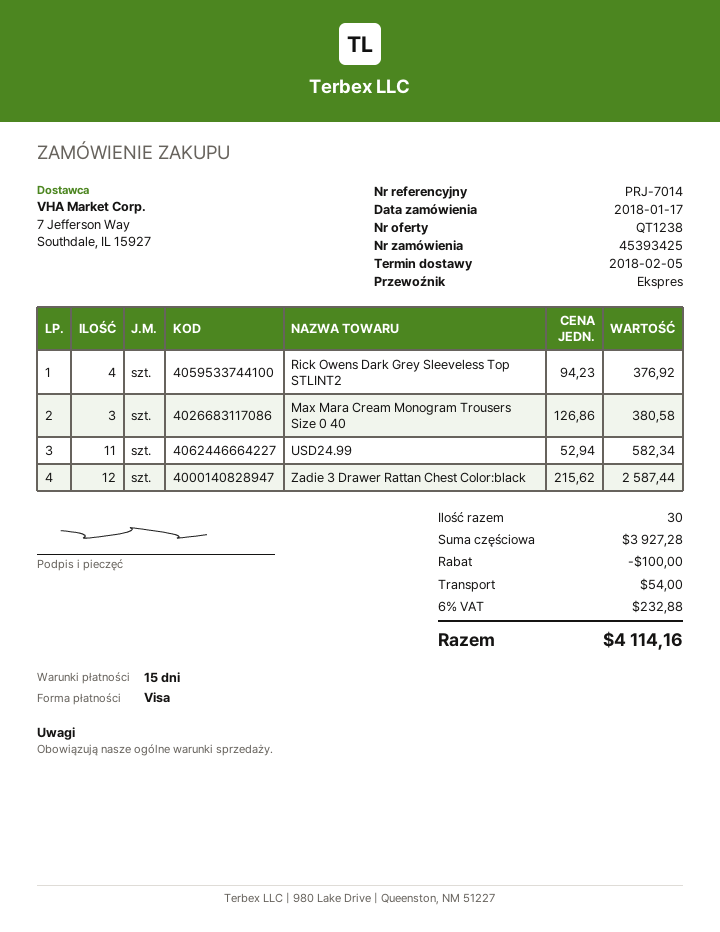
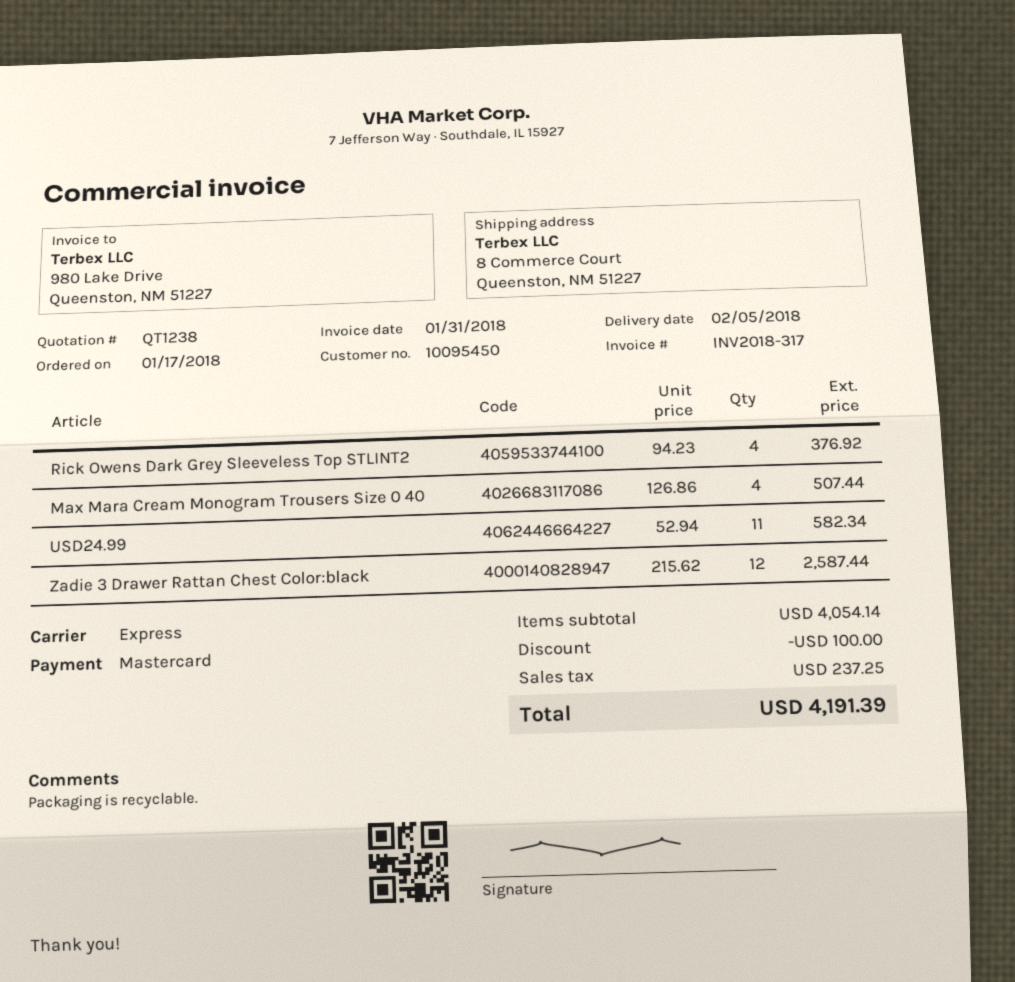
payment method: Visa -> Mastercard
Max Mara Cream Monogram Trousers Size 0 40: 3 x 126.86 = 380.58 -> 4 x 126.86 = 507.44
subtotal: 3927.28 -> 4054.14
shipping: 54.00 -> none
tax: 232.88 -> 237.25
total: 4114.16 -> 4191.39

